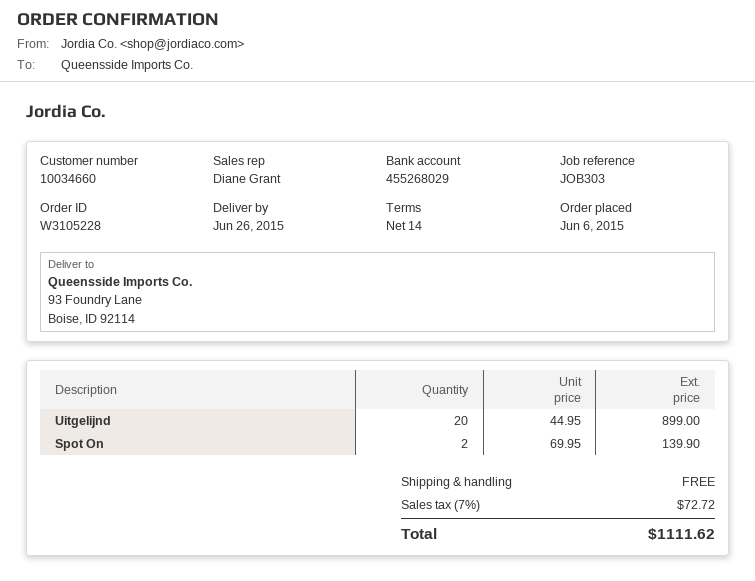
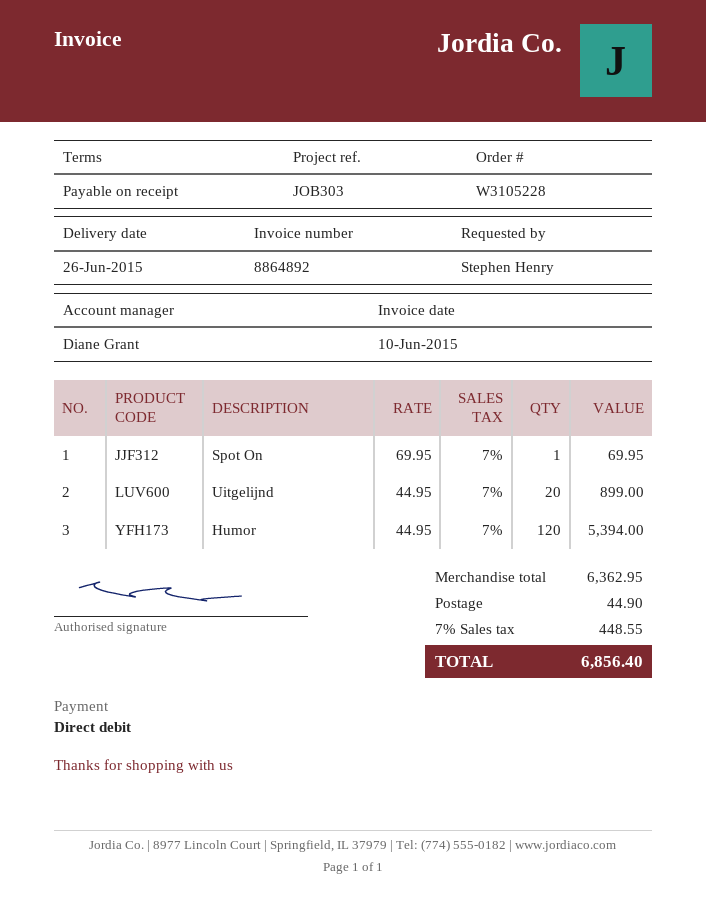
payment terms: 14 days -> on receipt
Spot On: 2 x 69.95 = 139.90 -> 1 x 69.95 = 69.95
Humor: none -> 120 x 44.95 = 5394.00
shipping: 0.00 -> 44.90
tax: 7% = 72.72 -> 7% = 448.55
total: 1111.62 -> 6856.40

